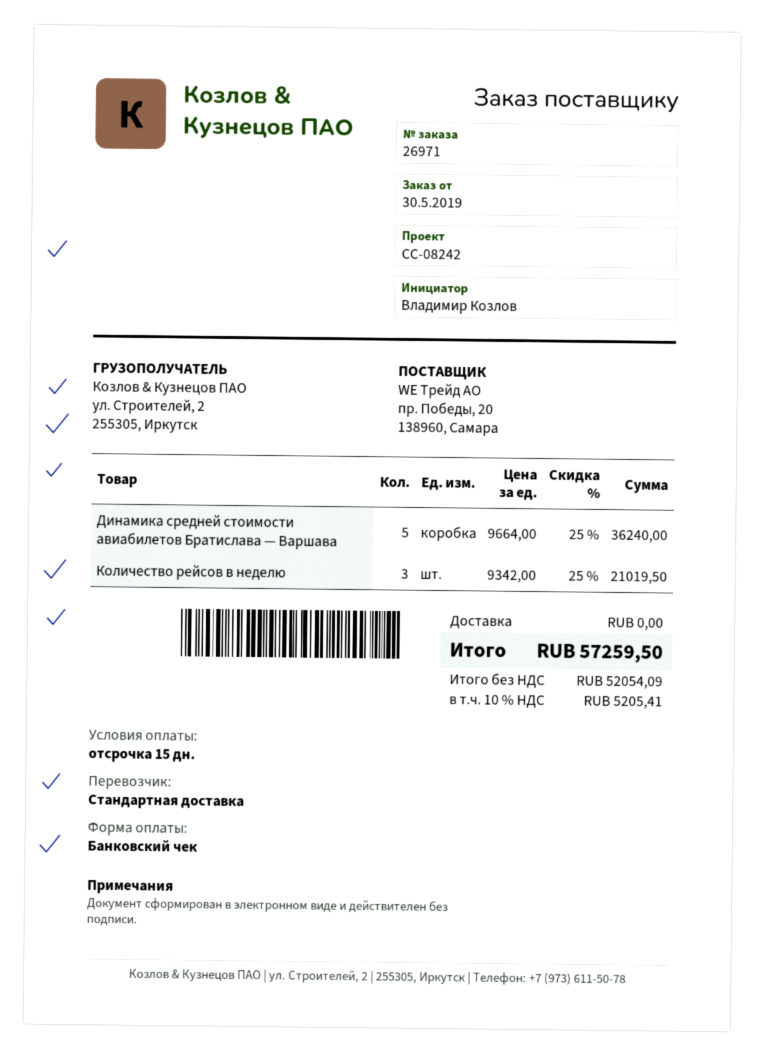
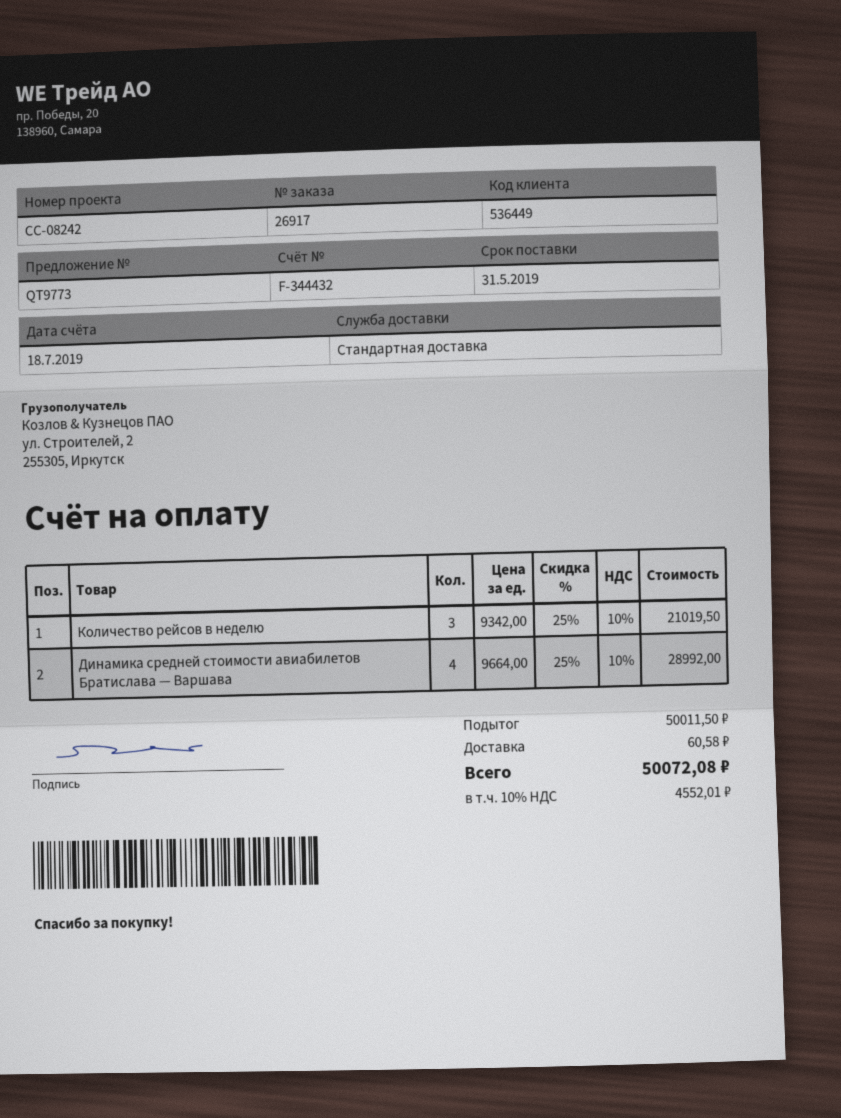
order number: 26971 -> 26917
Динамика средней стоимости авиабилетов Братислава — Варшава: 5 x 9664.00 - 25% = 36240.00 -> 4 x 9664.00 - 25% = 28992.00
shipping: 0.00 -> 60.58
tax: 10% = 5205.41 -> 10% = 4552.01
total: 57259.50 -> 50072.08

